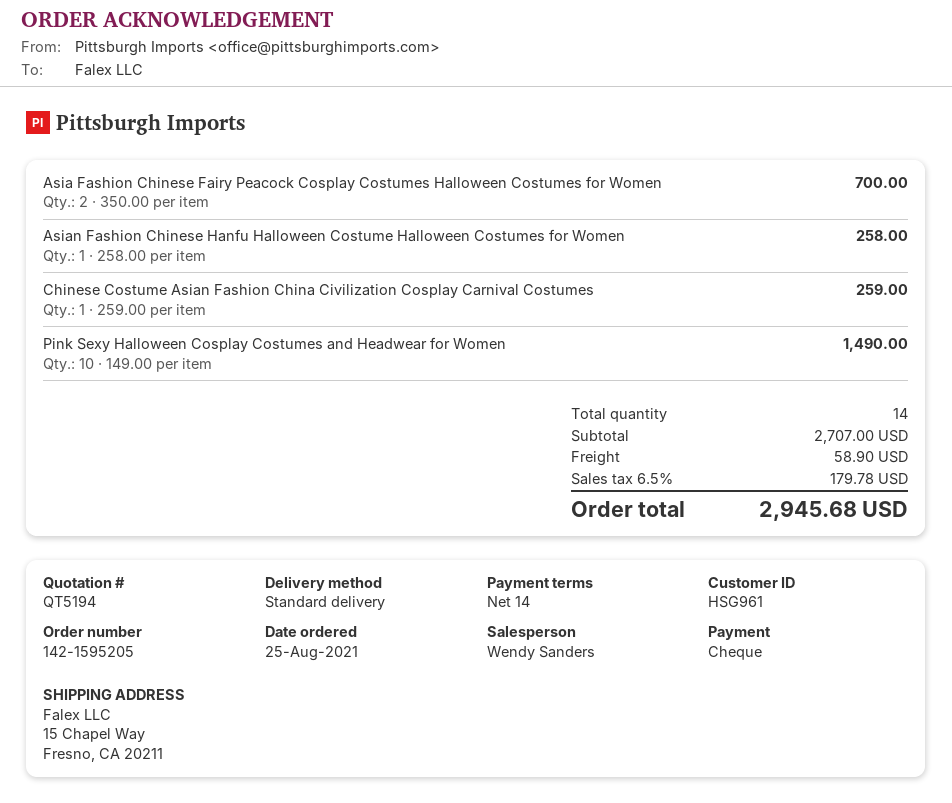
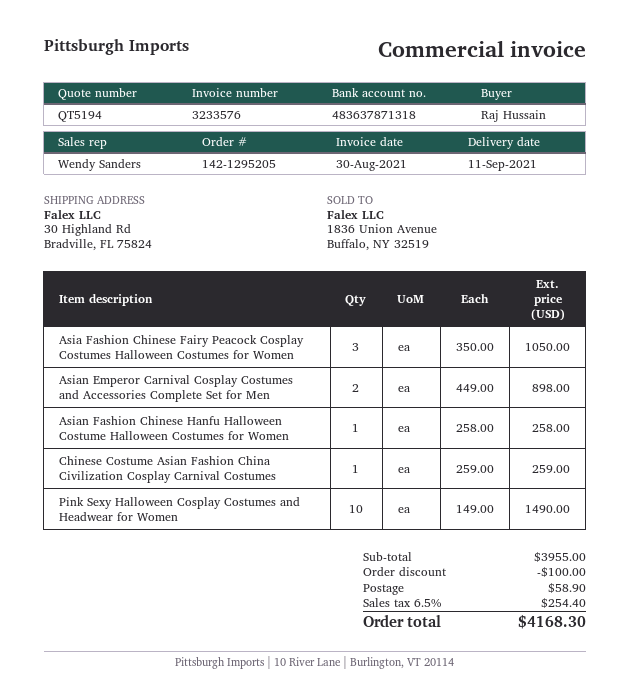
order number: 142-1595205 -> 142-1295205
ship to: 15 Chapel Way, Fresno, CA 20211 -> 30 Highland Rd, Bradville, FL 75824
Asia Fashion Chinese Fairy Peacock Cosplay Costumes Halloween Costumes for Women: 2 x 350.00 = 700.00 -> 3 x 350.00 = 1050.00
Asian Emperor Carnival Cosplay Costumes and Accessories Complete Set for Men: none -> 2 x 449.00 = 898.00
subtotal: 2707.00 -> 3955.00
discount: none -> 100.00
tax: 6.5% = 179.78 -> 6.5% = 254.40
total: 2945.68 -> 4168.30

